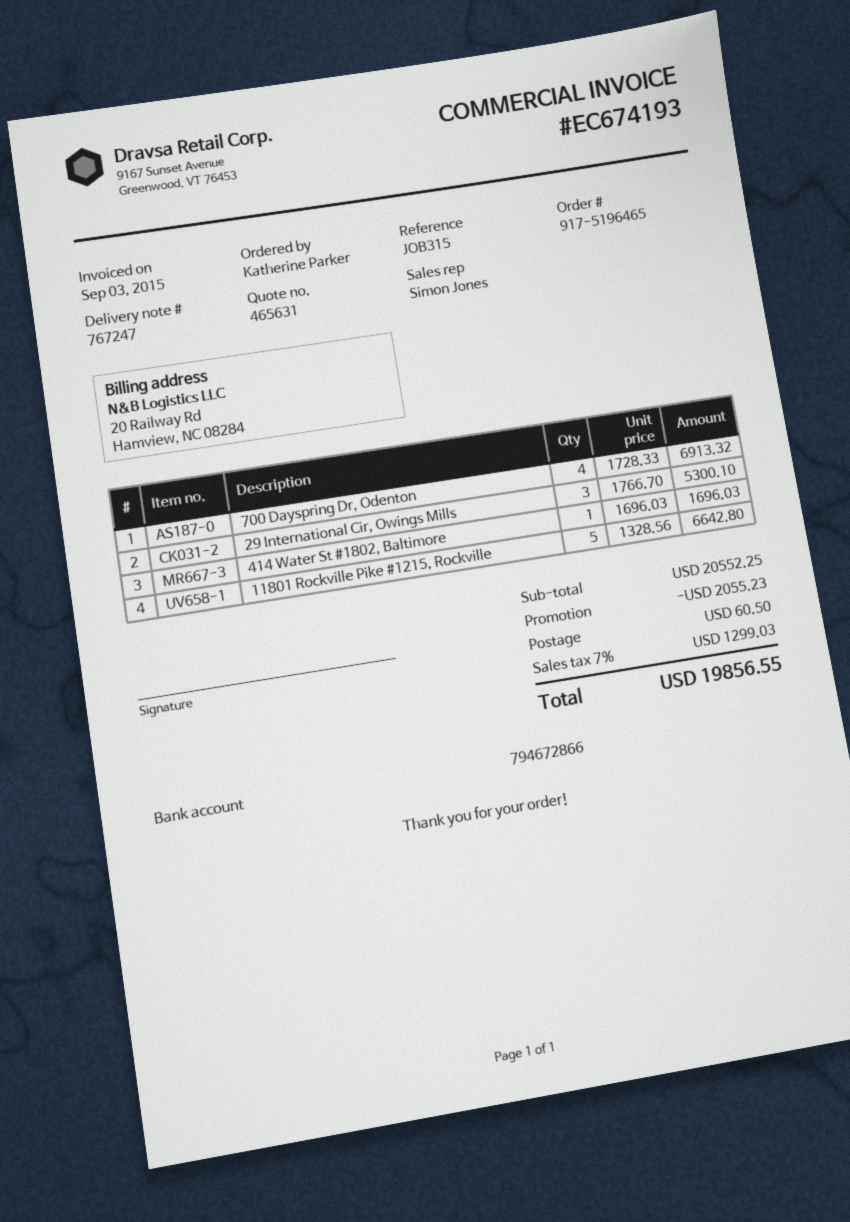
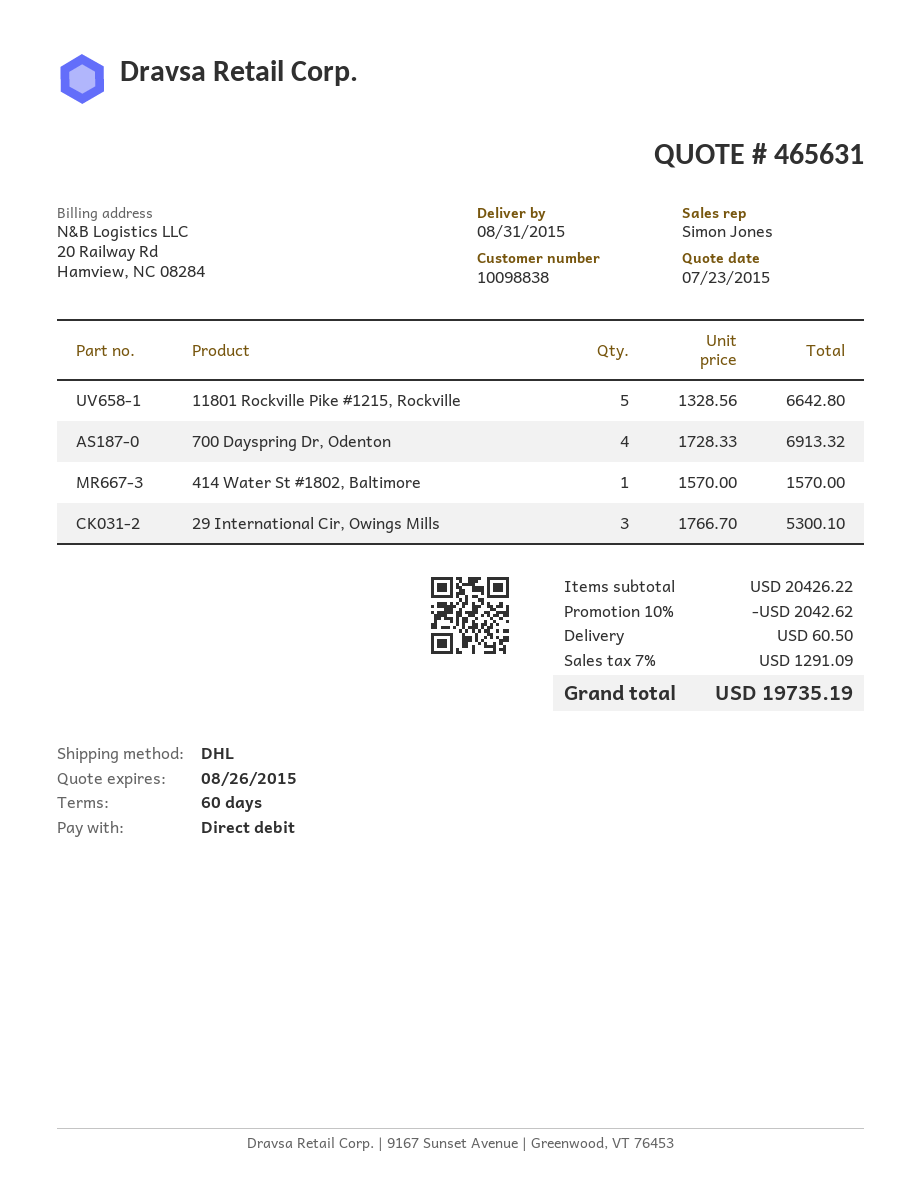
414 Water St #1802, Baltimore: 1 x 1696.03 = 1696.03 -> 1 x 1570.00 = 1570.00
subtotal: 20552.25 -> 20426.22
discount: 2055.23 -> 2042.62
tax: 7% = 1299.03 -> 7% = 1291.09
total: 19856.55 -> 19735.19

